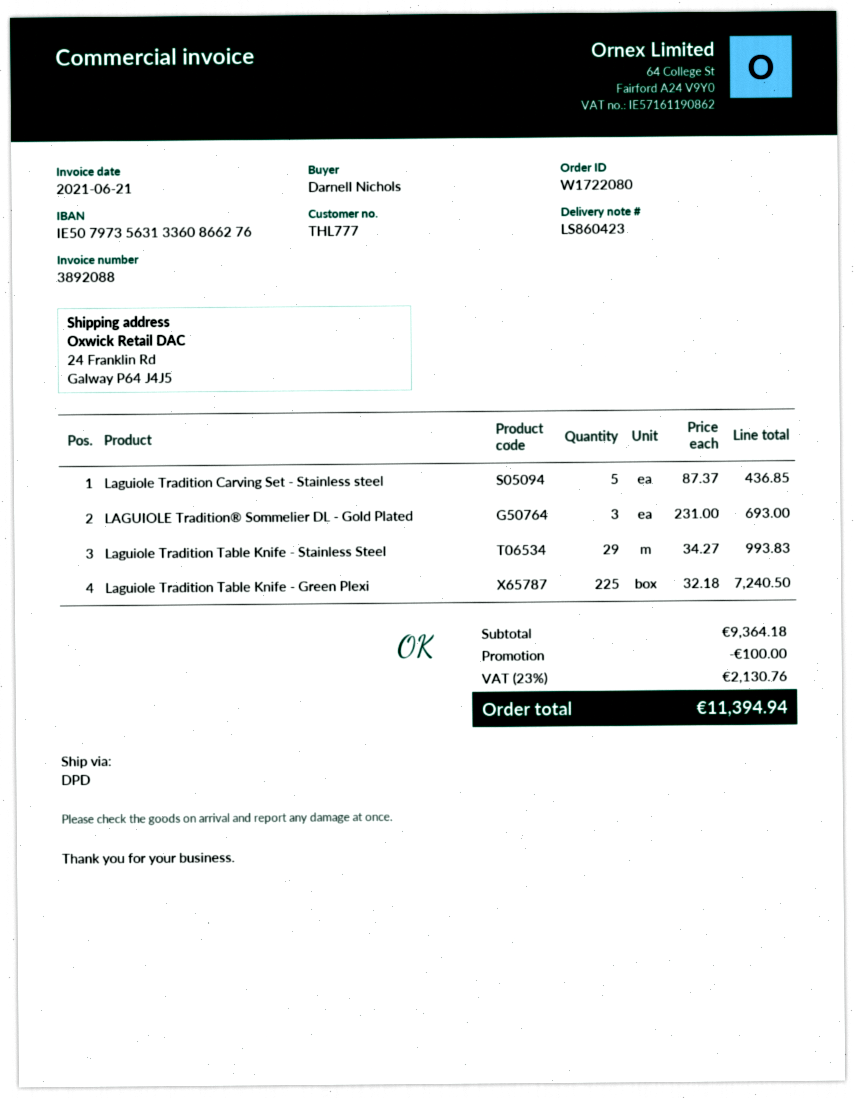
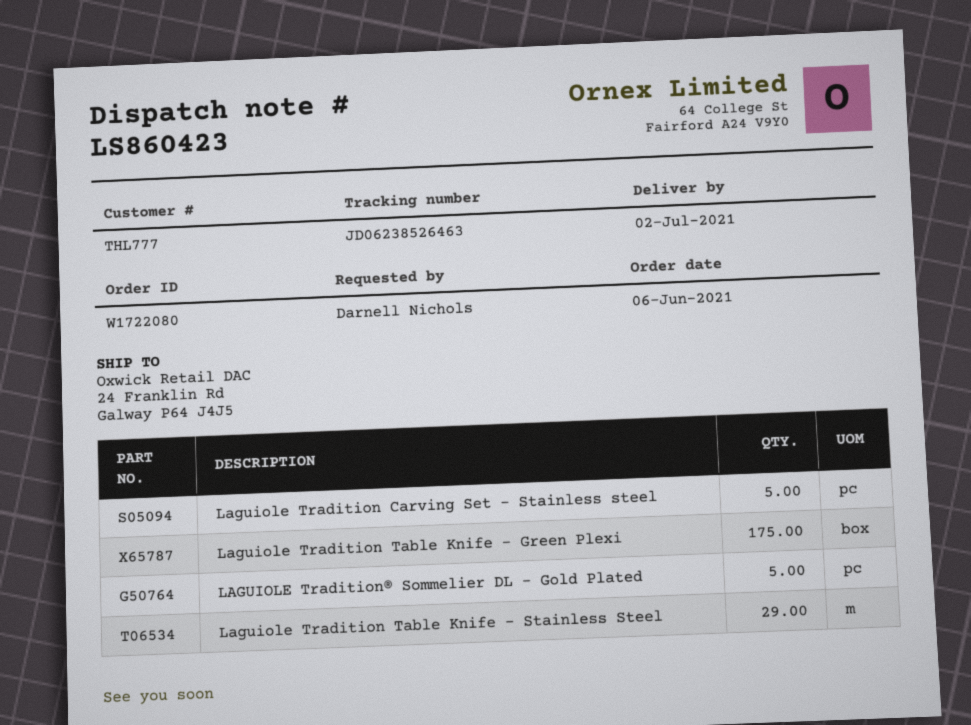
LAGUIOLE Tradition® Sommelier DL - Gold Plated: 3 -> 5
Laguiole Tradition Table Knife - Green Plexi: 225 -> 175

